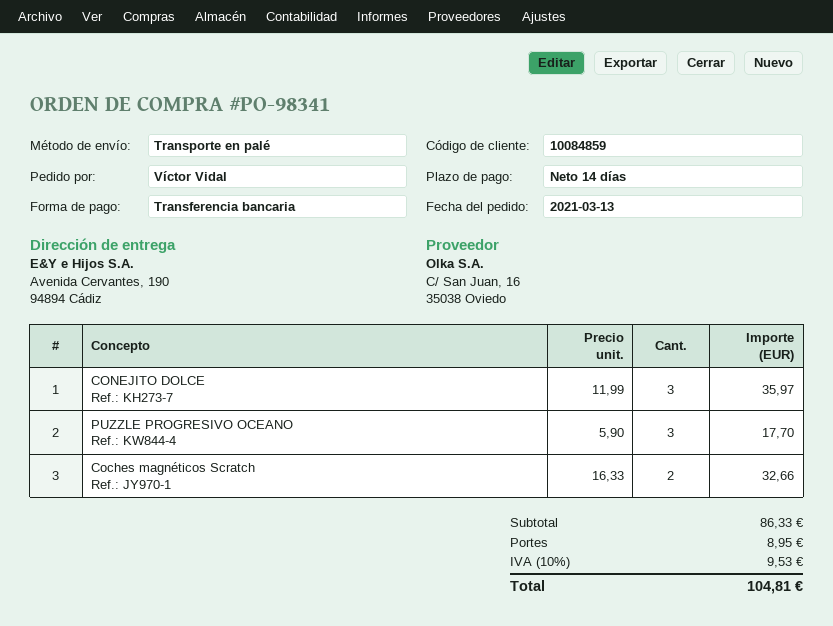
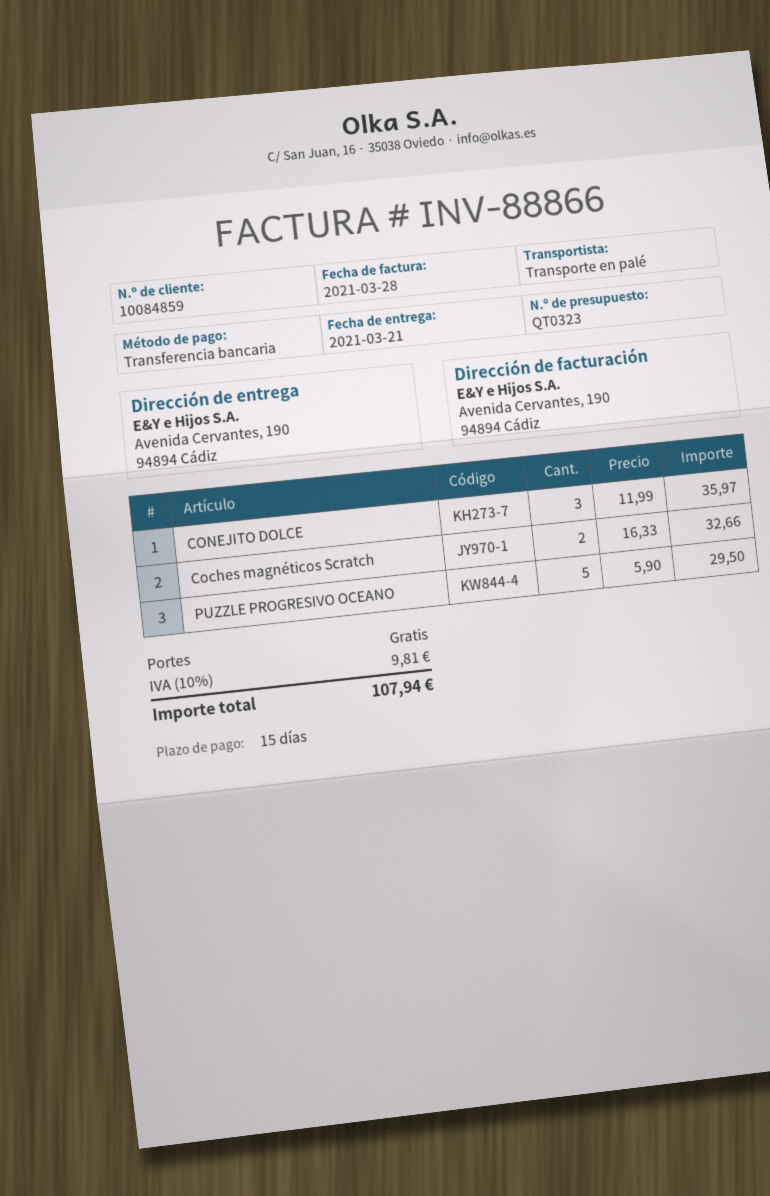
payment terms: 14 days -> 15 days
PUZZLE PROGRESIVO OCEANO: 3 x 5.90 = 17.70 -> 5 x 5.90 = 29.50
shipping: 8.95 -> 0.00
tax: 10% = 9.53 -> 10% = 9.81
total: 104.81 -> 107.94

